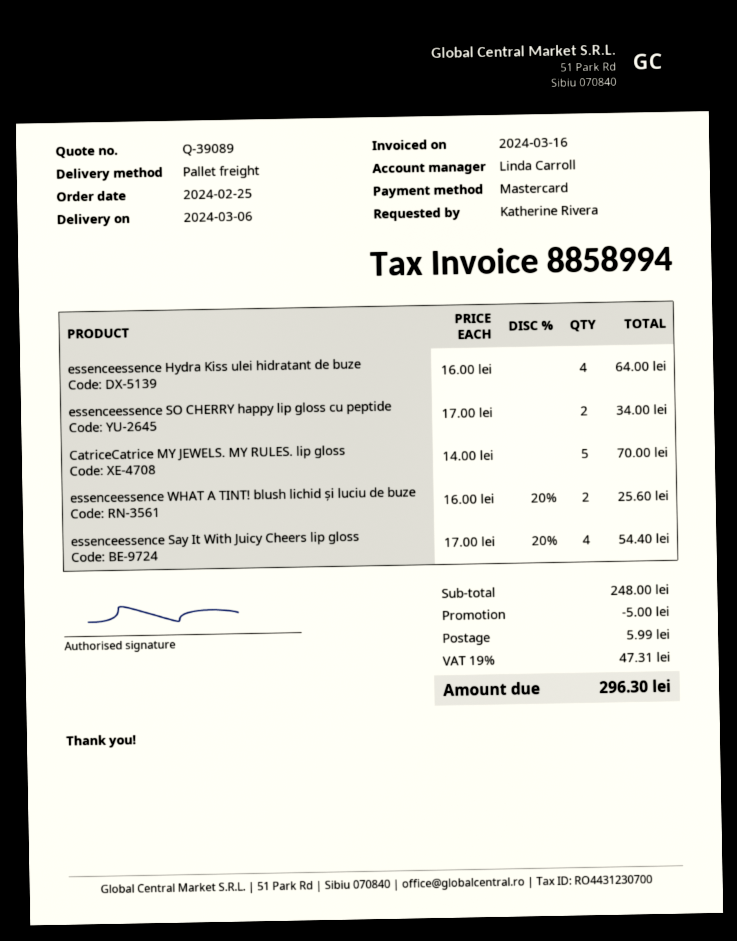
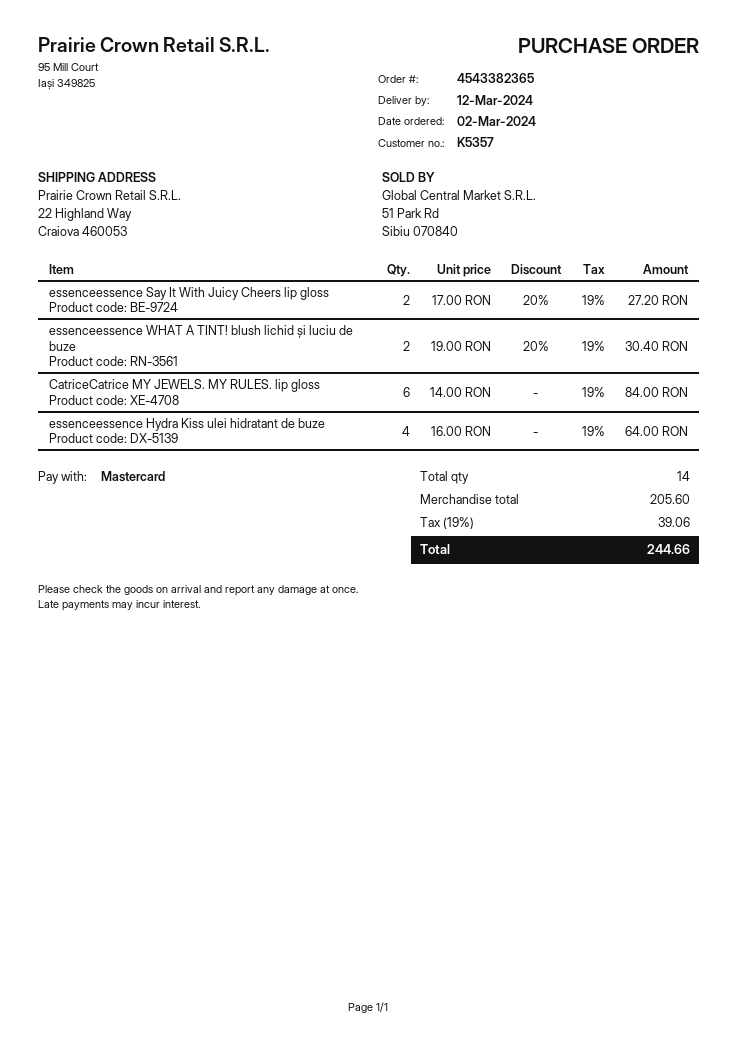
order date: 2024-02-25 -> 2024-03-02
delivery date: 2024-03-06 -> 2024-03-12
essenceessence SO CHERRY happy lip gloss cu peptide: 2 x 17.00 = 34.00 -> none
CatriceCatrice MY JEWELS. MY RULES. lip gloss: 5 x 14.00 = 70.00 -> 6 x 14.00 = 84.00
essenceessence WHAT A TINT! blush lichid și luciu de buze: 2 x 16.00 - 20% = 25.60 -> 2 x 19.00 - 20% = 30.40
essenceessence Say It With Juicy Cheers lip gloss: 4 x 17.00 - 20% = 54.40 -> 2 x 17.00 - 20% = 27.20
subtotal: 248.00 -> 205.60
discount: 5.00 -> none
shipping: 5.99 -> none
tax: 19% = 47.31 -> 19% = 39.06
total: 296.30 -> 244.66

